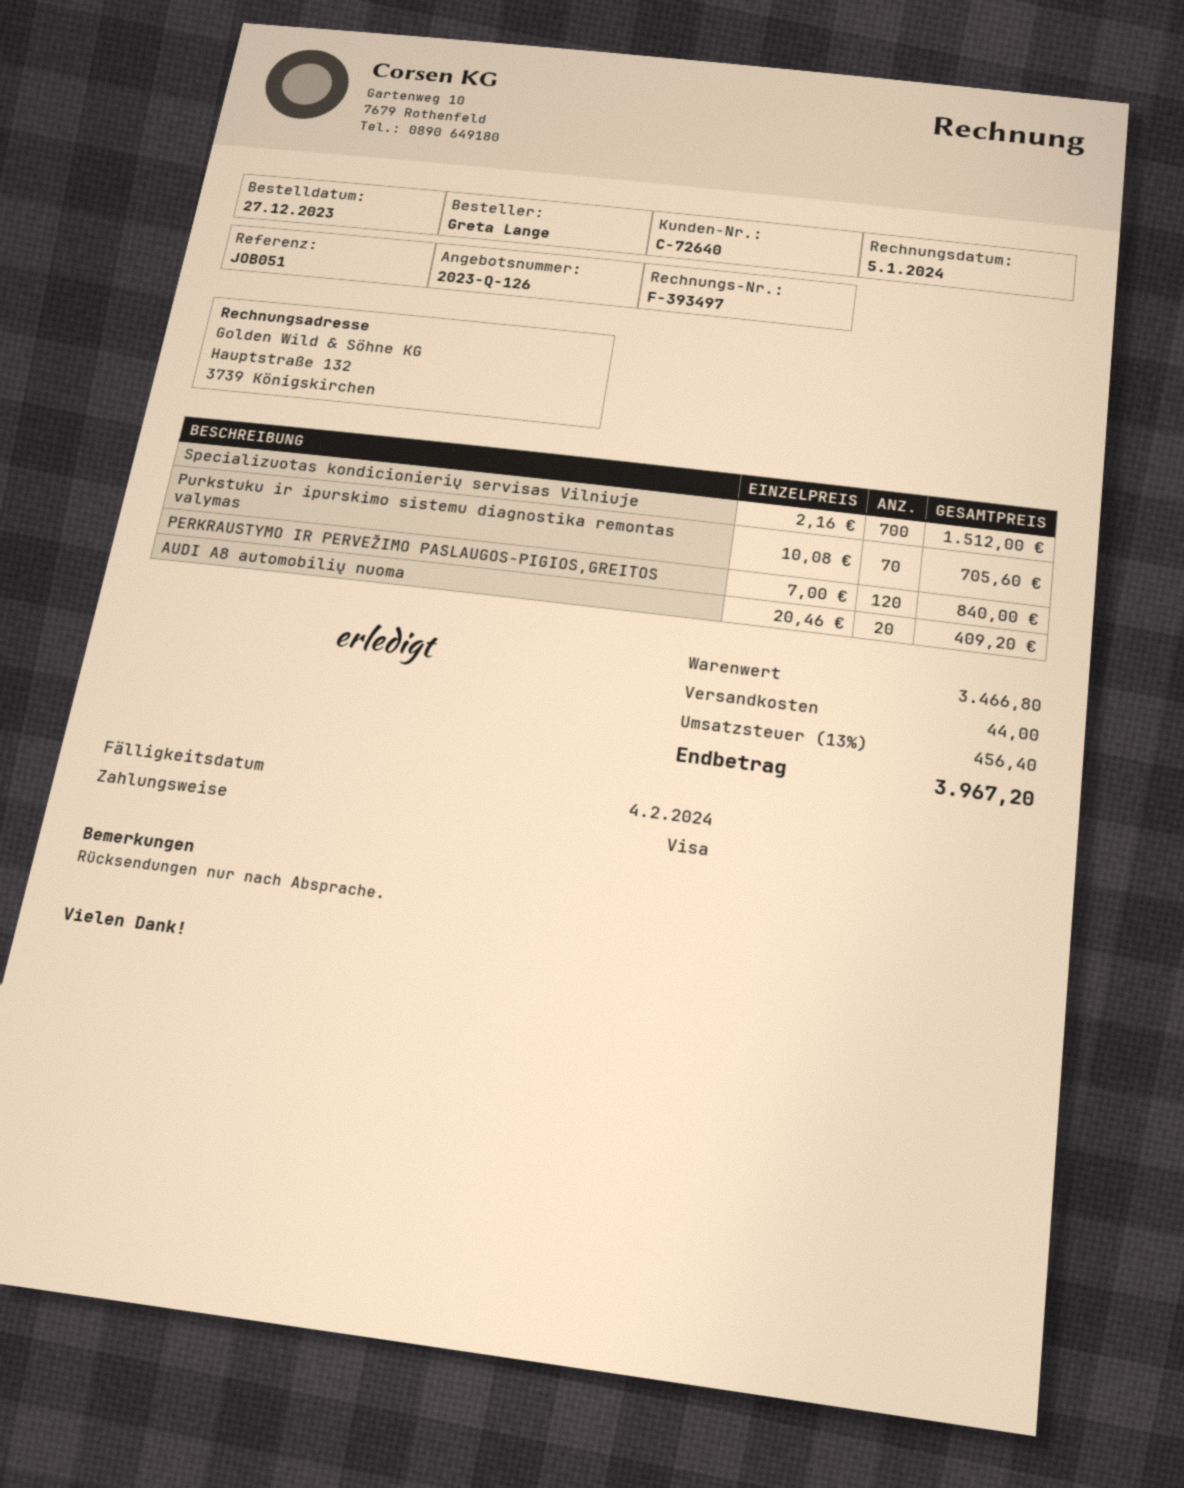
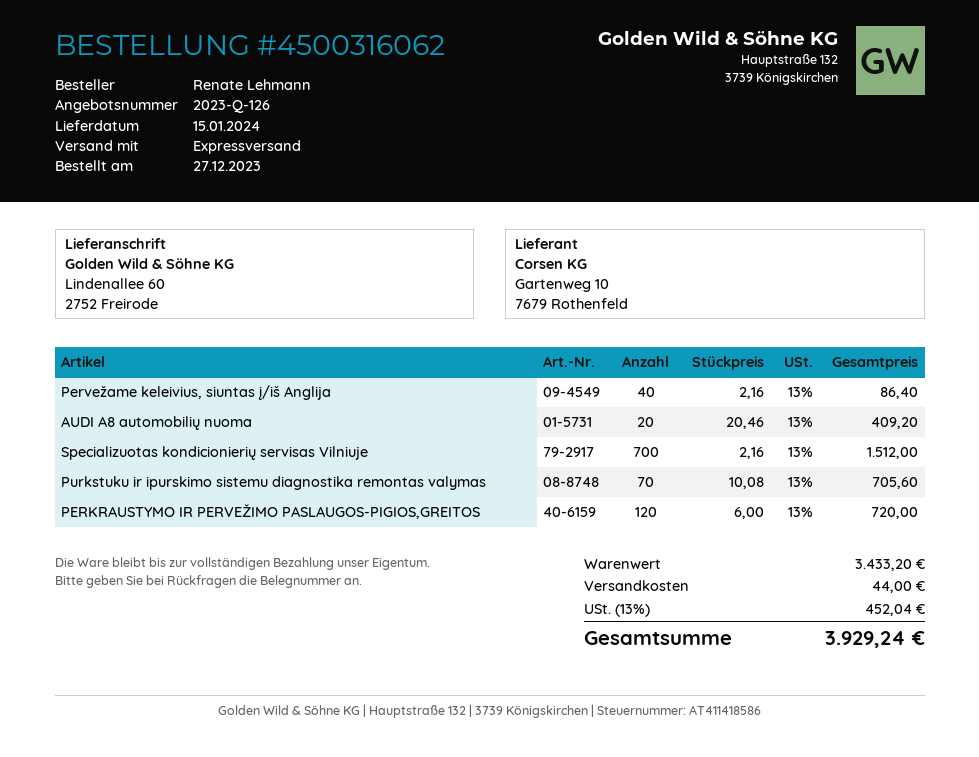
ordered by: Greta Lange -> Renate Lehmann
PERKRAUSTYMO IR PERVEŽIMO PASLAUGOS-PIGIOS,GREITOS: 120 x 7.00 = 840.00 -> 120 x 6.00 = 720.00
Pervežame keleivius, siuntas į/iš Anglija: none -> 40 x 2.16 = 86.40
subtotal: 3466.80 -> 3433.20
tax: 13% = 456.40 -> 13% = 452.04
total: 3967.20 -> 3929.24

